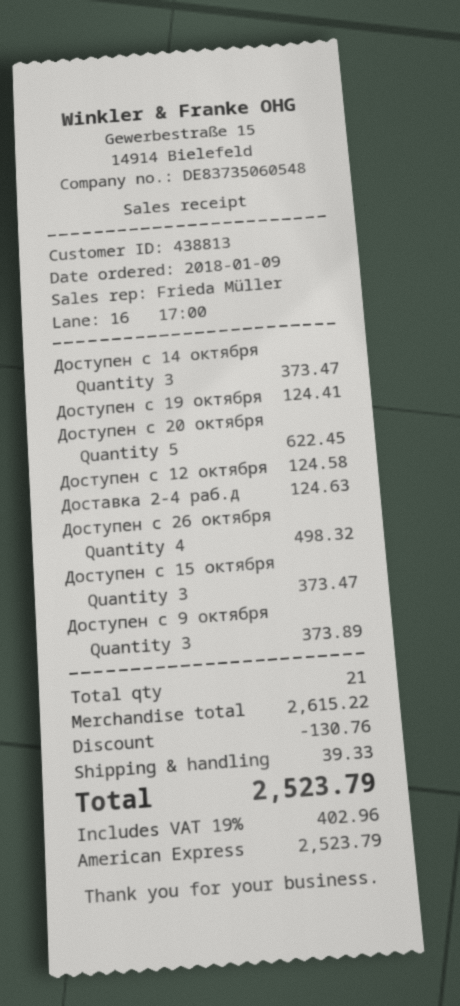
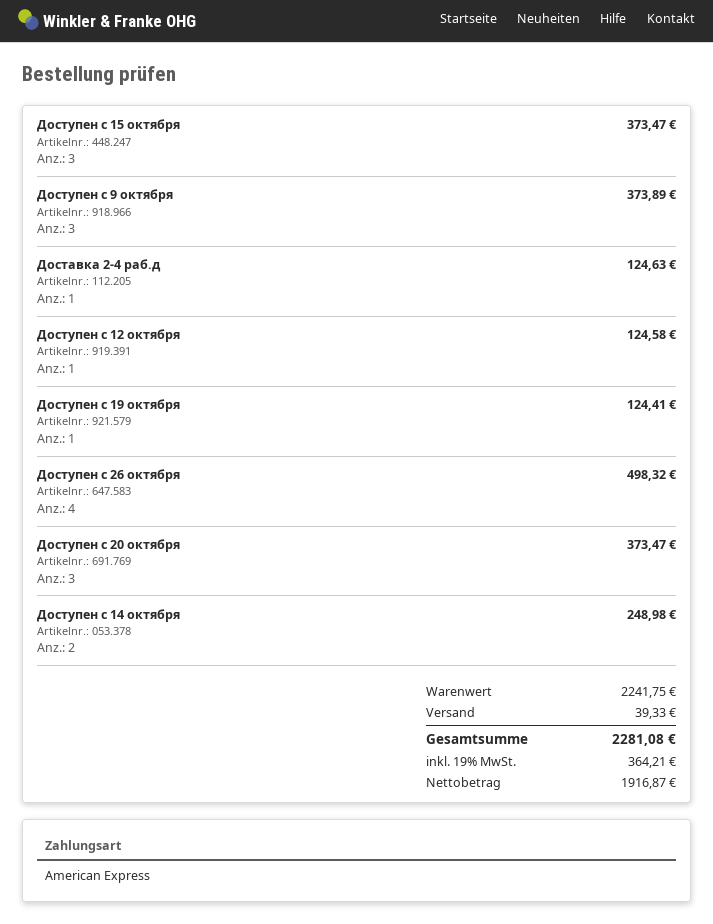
Доступен c 14 октября: 3 for 373.47 -> 2 for 248.98
Доступен c 20 октября: 5 for 622.45 -> 3 for 373.47
subtotal: 2615.22 -> 2241.75
discount: 130.76 -> none
tax: 19% = 402.96 -> 19% = 364.21
total: 2523.79 -> 2281.08

